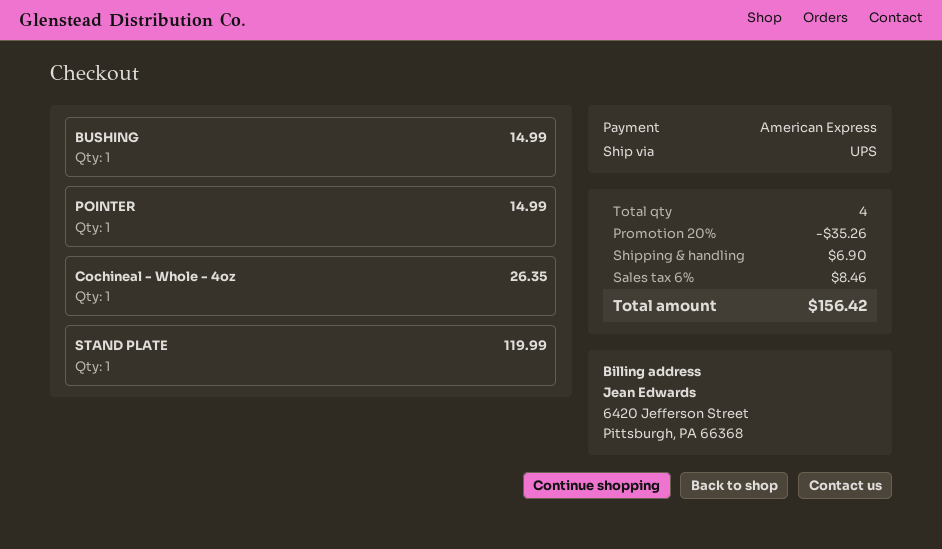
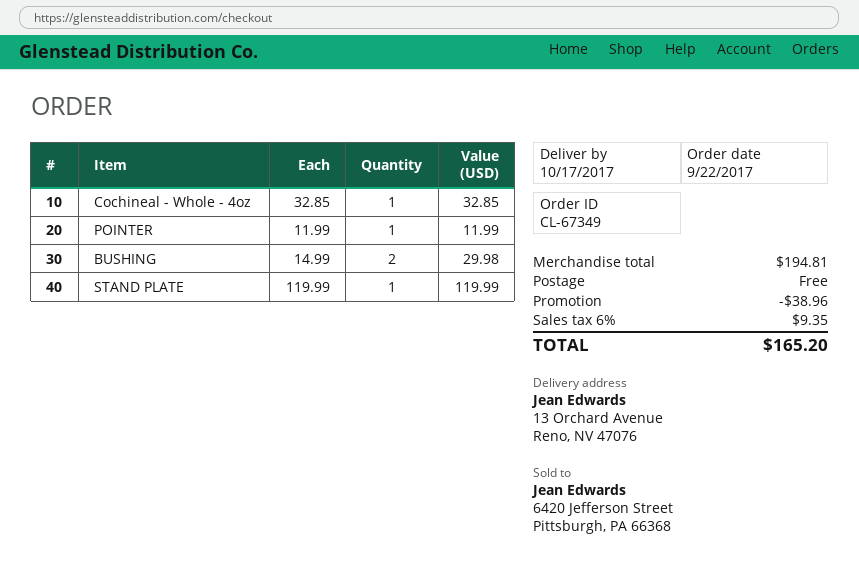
BUSHING: 1 for 14.99 -> 2 for 29.98
POINTER: 1 for 14.99 -> 1 for 11.99
Cochineal - Whole - 4oz: 1 for 26.35 -> 1 for 32.85
discount: 35.26 -> 38.96
shipping: 6.90 -> 0.00
tax: 6% = 8.46 -> 6% = 9.35
total: 156.42 -> 165.20

